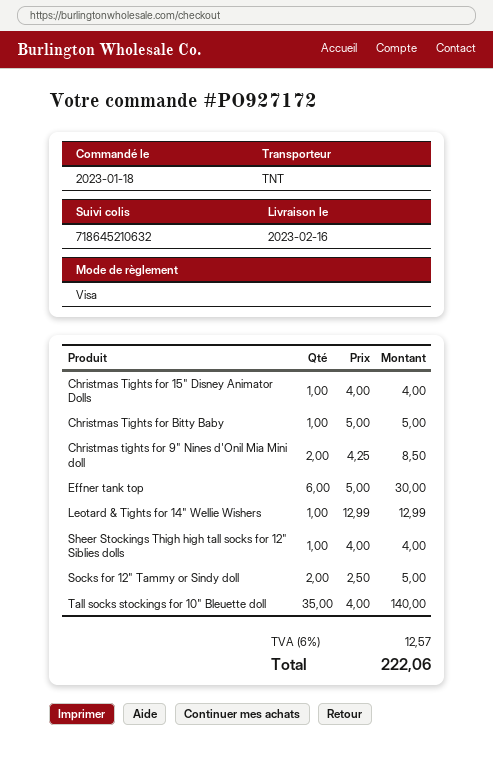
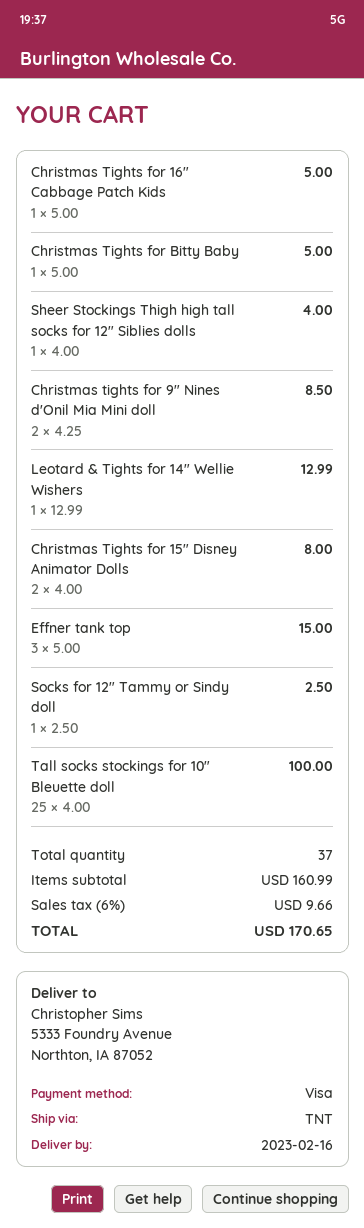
Christmas Tights for 15" Disney Animator Dolls: 1 x 4.00 = 4.00 -> 2 x 4.00 = 8.00
Effner tank top: 6 x 5.00 = 30.00 -> 3 x 5.00 = 15.00
Socks for 12" Tammy or Sindy doll: 2 x 2.50 = 5.00 -> 1 x 2.50 = 2.50
Tall socks stockings for 10" Bleuette doll: 35 x 4.00 = 140.00 -> 25 x 4.00 = 100.00
Christmas Tights for 16" Cabbage Patch Kids: none -> 1 x 5.00 = 5.00
tax: 6% = 12.57 -> 6% = 9.66
total: 222.06 -> 170.65

